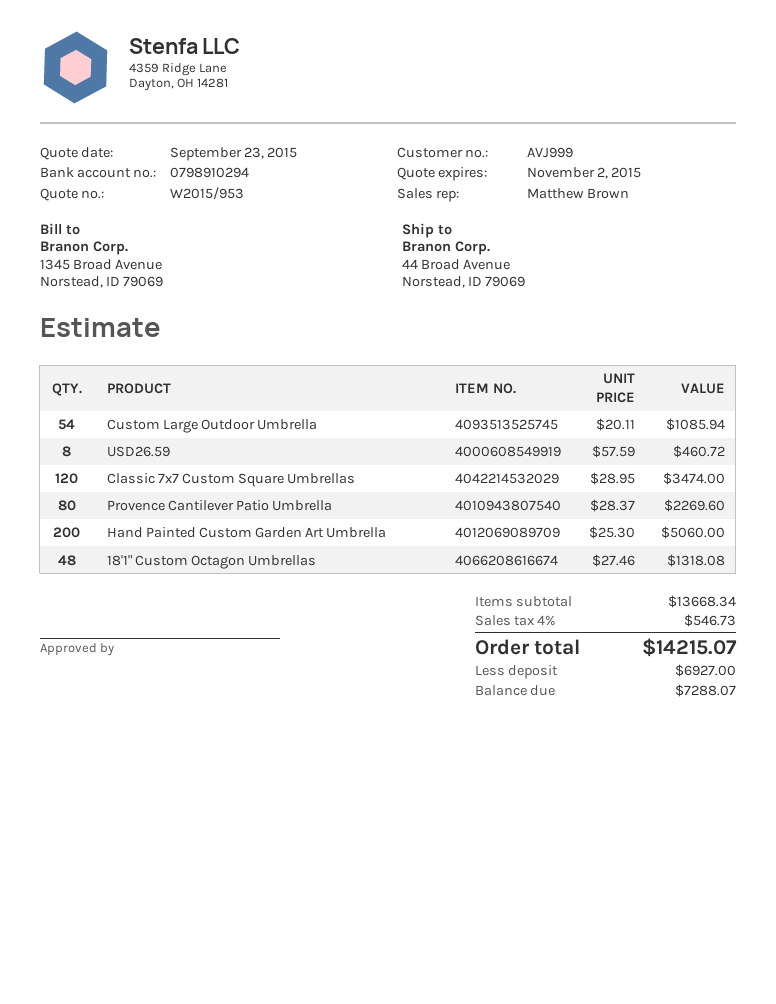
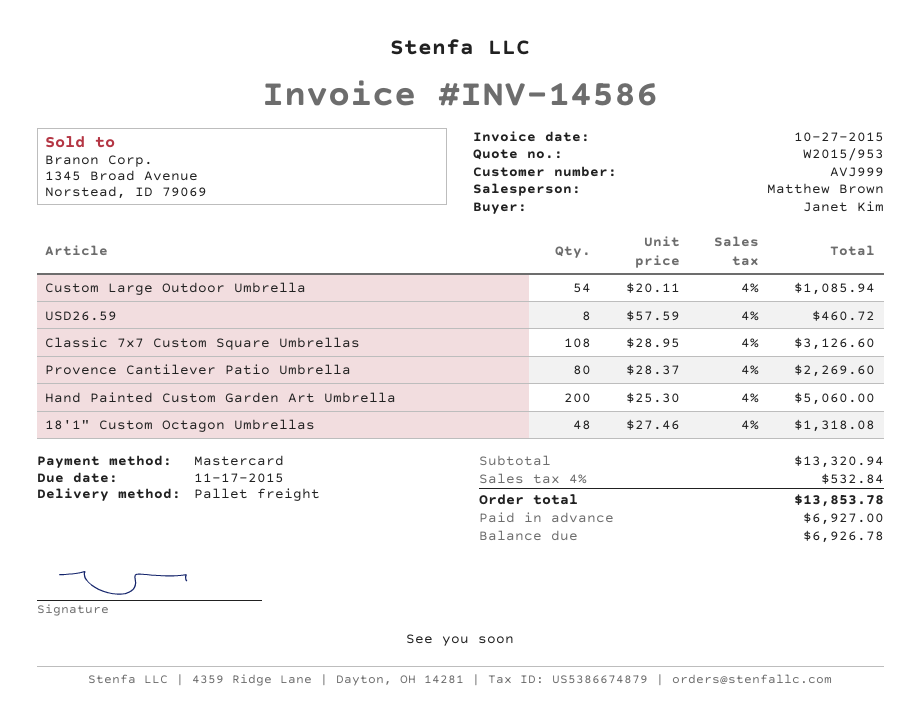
Classic 7x7 Custom Square Umbrellas: 120 x 28.95 = 3474.00 -> 108 x 28.95 = 3126.60
subtotal: 13668.34 -> 13320.94
tax: 4% = 546.73 -> 4% = 532.84
total: 14215.07 -> 13853.78
balance: 7288.07 -> 6926.78

